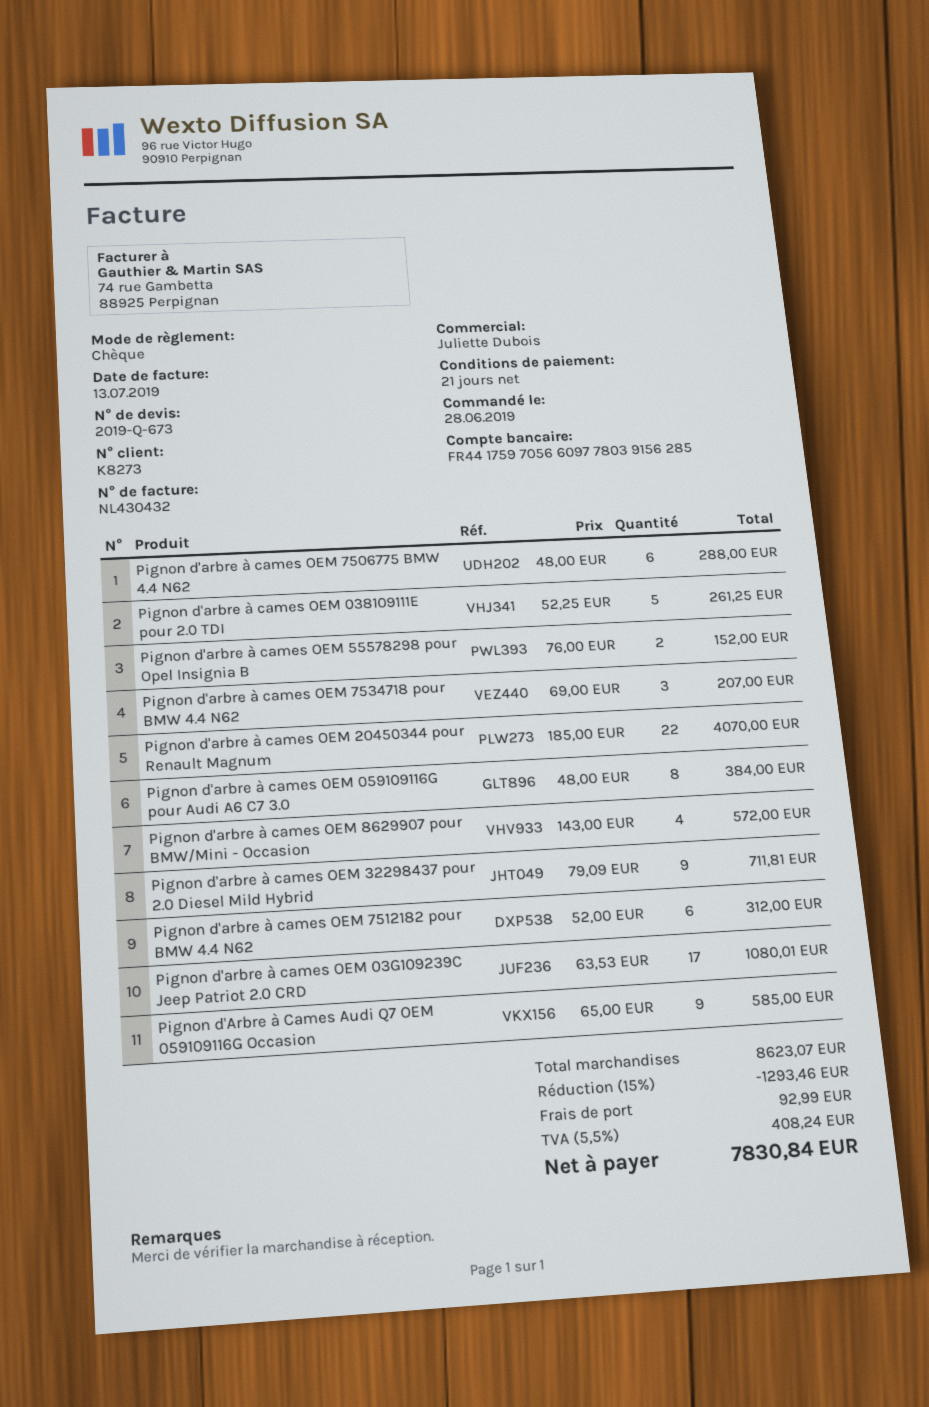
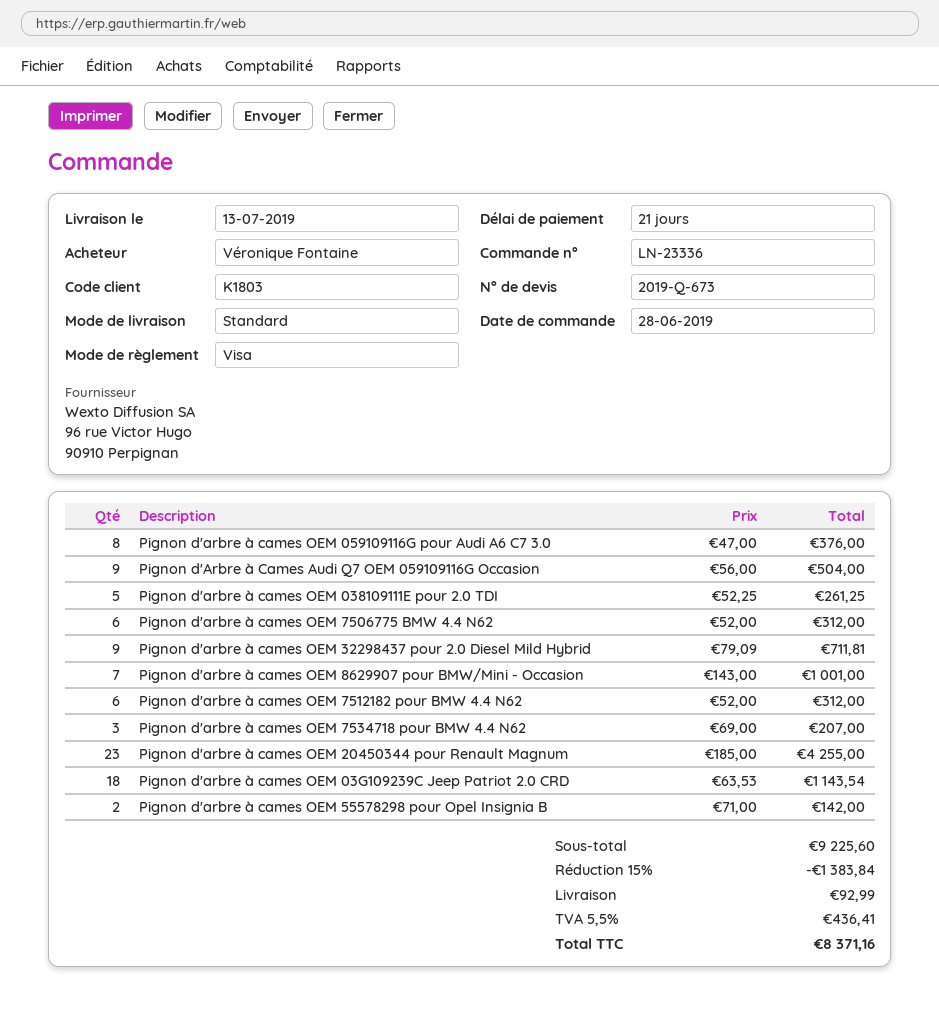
customer number: K8273 -> K1803
payment method: cheque -> Visa
Pignon d'arbre à cames OEM 7506775 BMW 4.4 N62: 6 x 48.00 = 288.00 -> 6 x 52.00 = 312.00
Pignon d'arbre à cames OEM 55578298 pour Opel Insignia B: 2 x 76.00 = 152.00 -> 2 x 71.00 = 142.00
Pignon d'arbre à cames OEM 20450344 pour Renault Magnum: 22 x 185.00 = 4070.00 -> 23 x 185.00 = 4255.00
Pignon d'arbre à cames OEM 059109116G pour Audi A6 C7 3.0: 8 x 48.00 = 384.00 -> 8 x 47.00 = 376.00
Pignon d'arbre à cames OEM 8629907 pour BMW/Mini - Occasion: 4 x 143.00 = 572.00 -> 7 x 143.00 = 1001.00
Pignon d'arbre à cames OEM 03G109239C Jeep Patriot 2.0 CRD: 17 x 63.53 = 1080.01 -> 18 x 63.53 = 1143.54
Pignon d'Arbre à Cames Audi Q7 OEM 059109116G Occasion: 9 x 65.00 = 585.00 -> 9 x 56.00 = 504.00
subtotal: 8623.07 -> 9225.60
discount: 15% = 1293.46 -> 15% = 1383.84
tax: 5.5% = 408.24 -> 5.5% = 436.41
total: 7830.84 -> 8371.16

